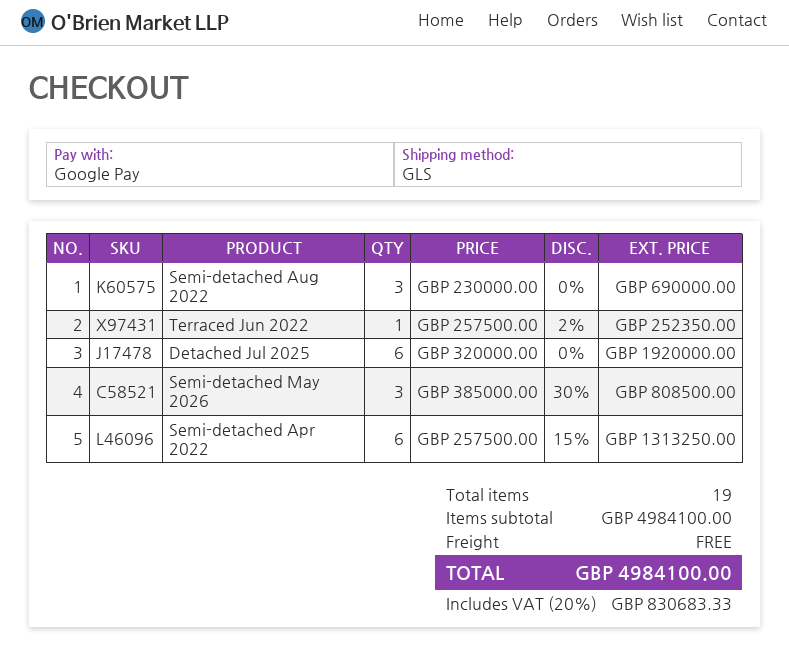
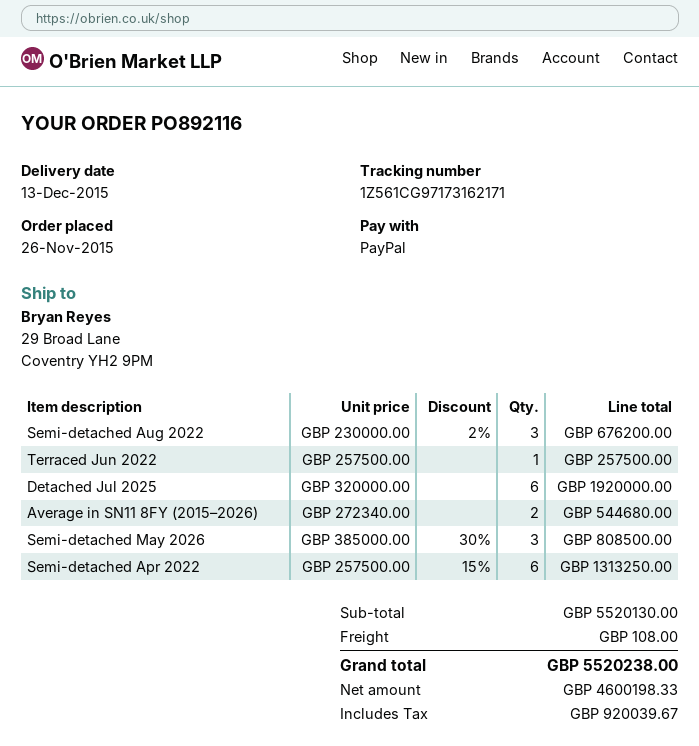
payment method: Google Pay -> PayPal
Semi-detached Aug 2022: 3 x 230000.00 = 690000.00 -> 3 x 230000.00 - 2% = 676200.00
Terraced Jun 2022: 1 x 257500.00 - 2% = 252350.00 -> 1 x 257500.00 = 257500.00
Average in SN11 8FY (2015–2026): none -> 2 x 272340.00 = 544680.00
subtotal: 4984100.00 -> 5520130.00
shipping: 0.00 -> 108.00
tax: 830683.33 -> 920039.67
total: 4984100.00 -> 5520238.00

